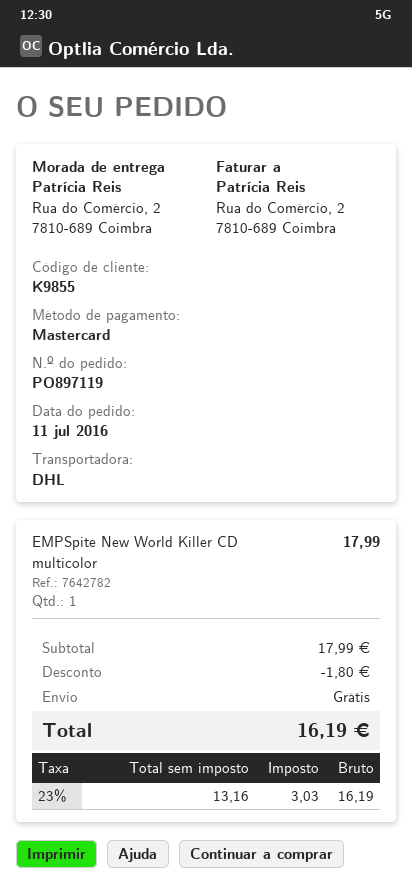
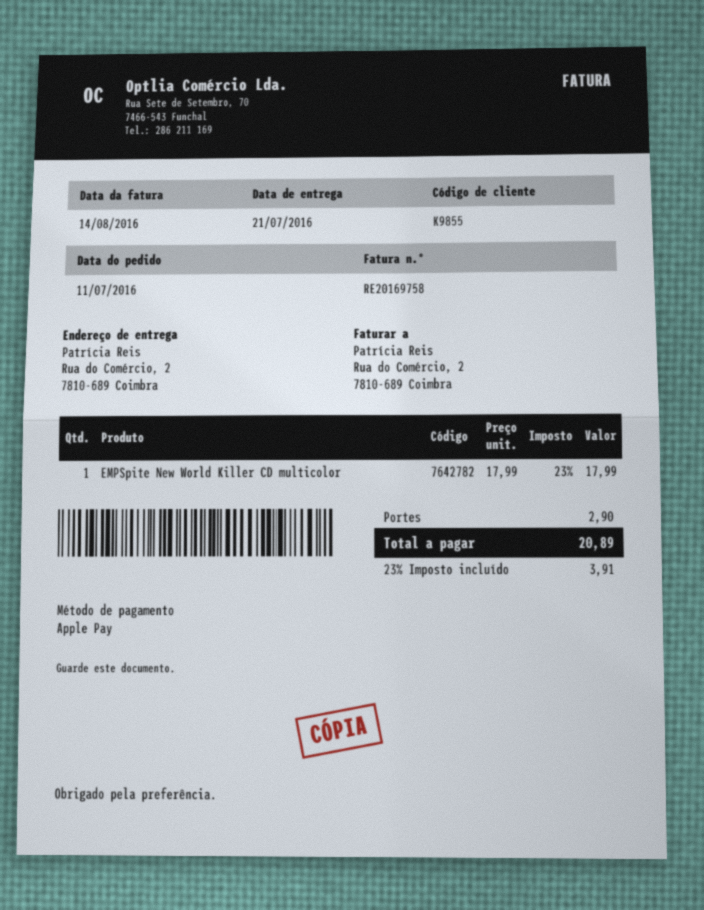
payment method: Mastercard -> Apple Pay
discount: 1.80 -> none
shipping: 0.00 -> 2.90
tax: 23% = 3.03 -> 23% = 3.91
total: 16.19 -> 20.89

